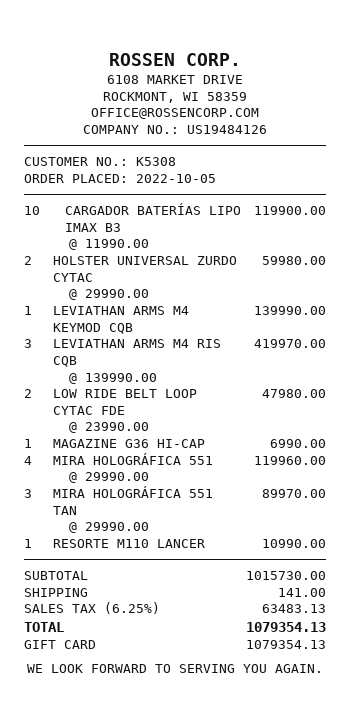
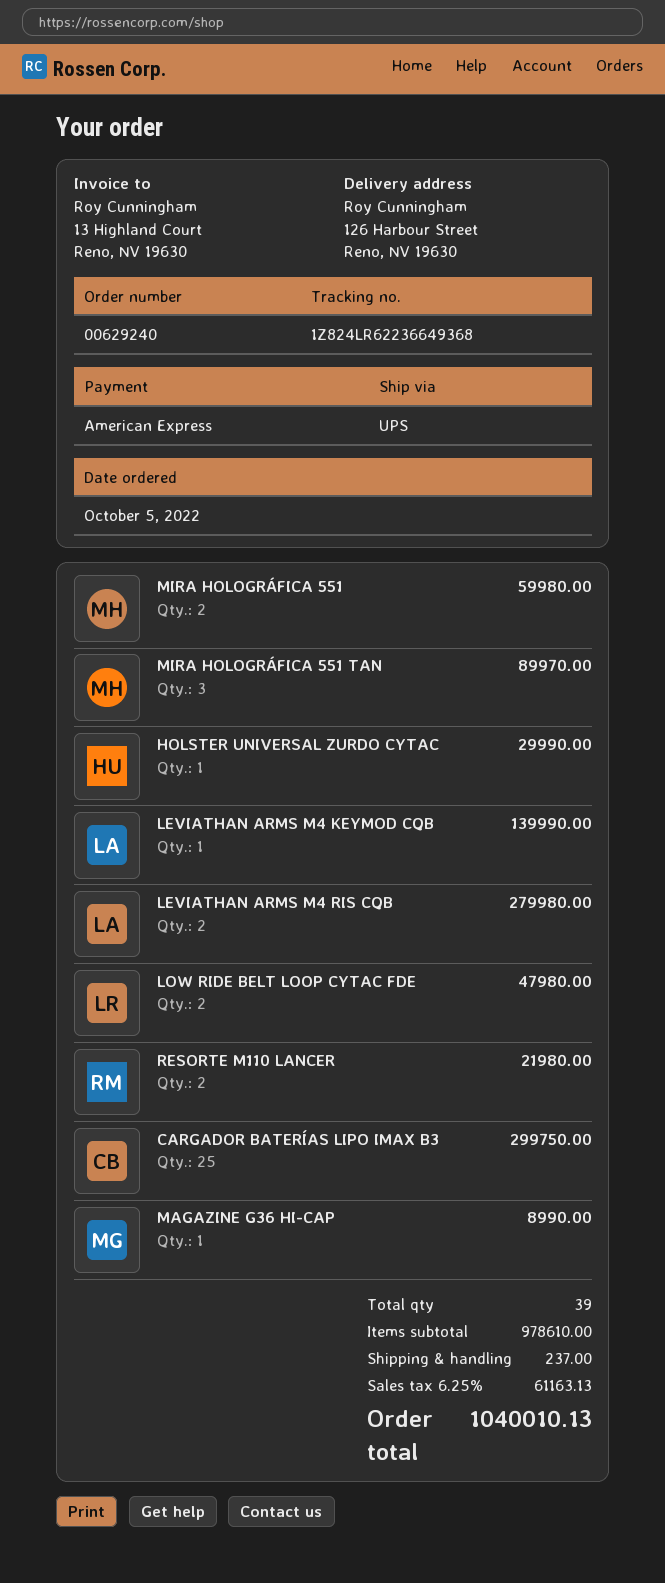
payment method: gift card -> American Express
CARGADOR BATERÍAS LIPO IMAX B3: 10 for 119900.00 -> 25 for 299750.00
HOLSTER UNIVERSAL ZURDO CYTAC: 2 for 59980.00 -> 1 for 29990.00
LEVIATHAN ARMS M4 RIS CQB: 3 for 419970.00 -> 2 for 279980.00
MAGAZINE G36 HI-CAP: 1 for 6990.00 -> 1 for 8990.00
MIRA HOLOGRÁFICA 551: 4 for 119960.00 -> 2 for 59980.00
RESORTE M110 LANCER: 1 for 10990.00 -> 2 for 21980.00
subtotal: 1015730.00 -> 978610.00
shipping: 141.00 -> 237.00
tax: 6.25% = 63483.13 -> 6.25% = 61163.13
total: 1079354.13 -> 1040010.13

